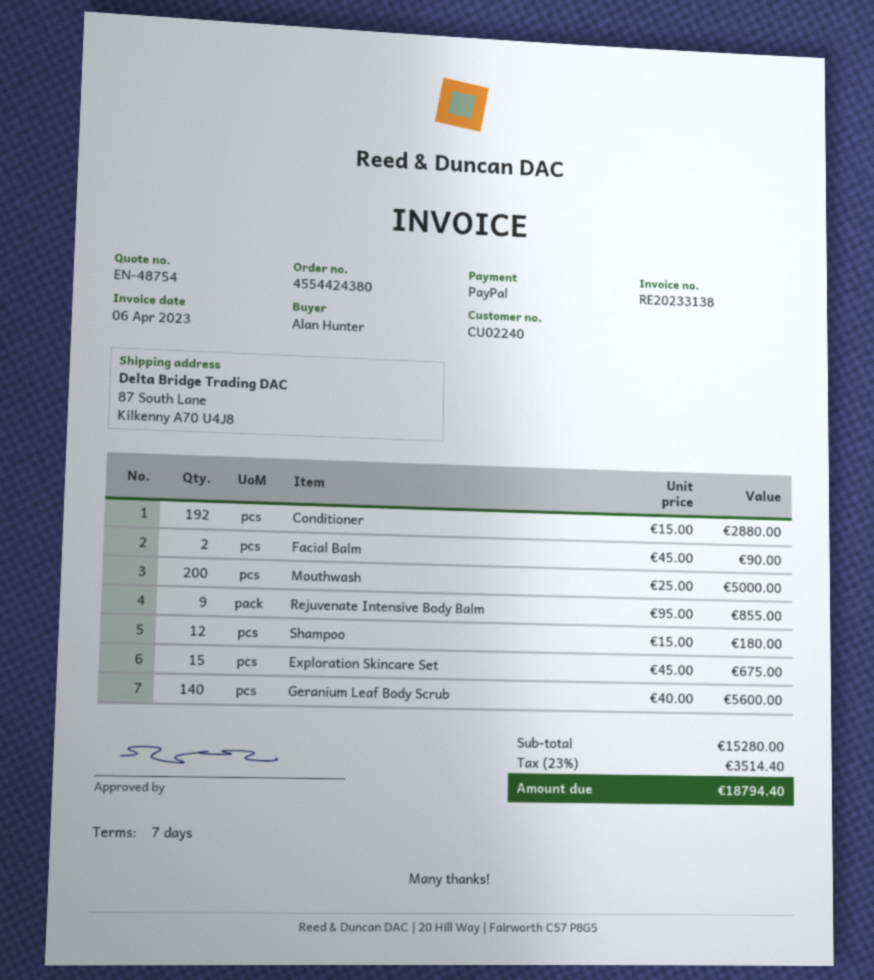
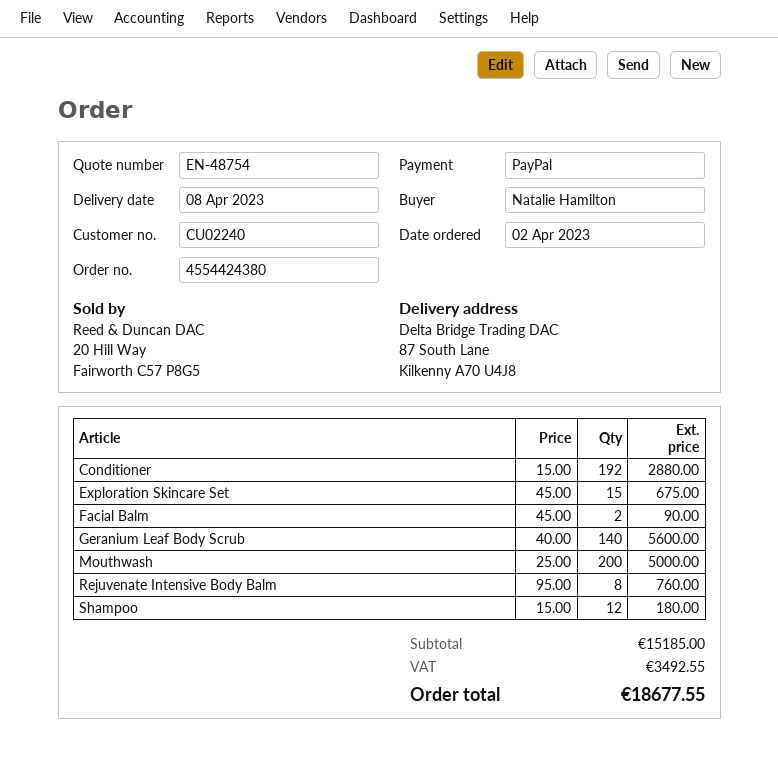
ordered by: Alan Hunter -> Natalie Hamilton
Rejuvenate Intensive Body Balm: 9 x 95.00 = 855.00 -> 8 x 95.00 = 760.00
subtotal: 15280.00 -> 15185.00
tax: 3514.40 -> 3492.55
total: 18794.40 -> 18677.55

